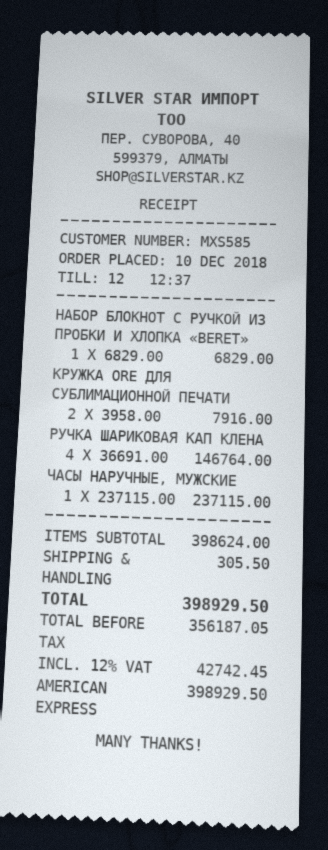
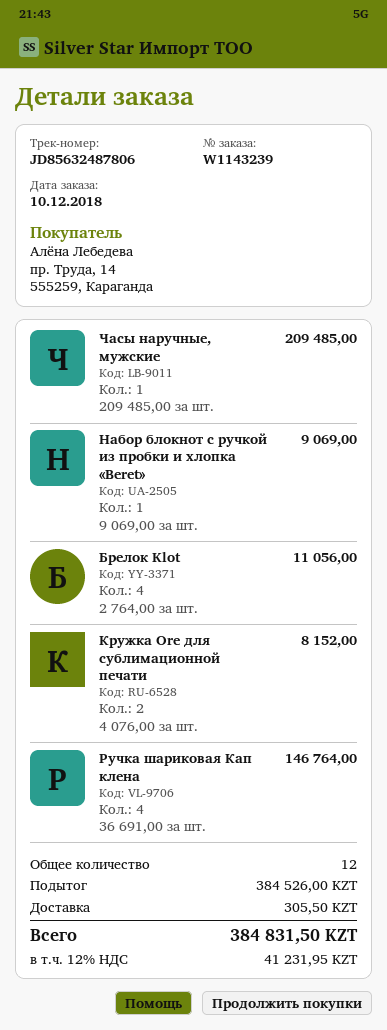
НАБОР БЛОКНОТ С РУЧКОЙ ИЗ ПРОБКИ И ХЛОПКА «BERET»: 1 x 6829.00 = 6829.00 -> 1 x 9069.00 = 9069.00
КРУЖКА ORE ДЛЯ СУБЛИМАЦИОННОЙ ПЕЧАТИ: 2 x 3958.00 = 7916.00 -> 2 x 4076.00 = 8152.00
ЧАСЫ НАРУЧНЫЕ, МУЖСКИЕ: 1 x 237115.00 = 237115.00 -> 1 x 209485.00 = 209485.00
Брелок Klot: none -> 4 x 2764.00 = 11056.00
subtotal: 398624.00 -> 384526.00
tax: 12% = 42742.45 -> 12% = 41231.95
total: 398929.50 -> 384831.50

